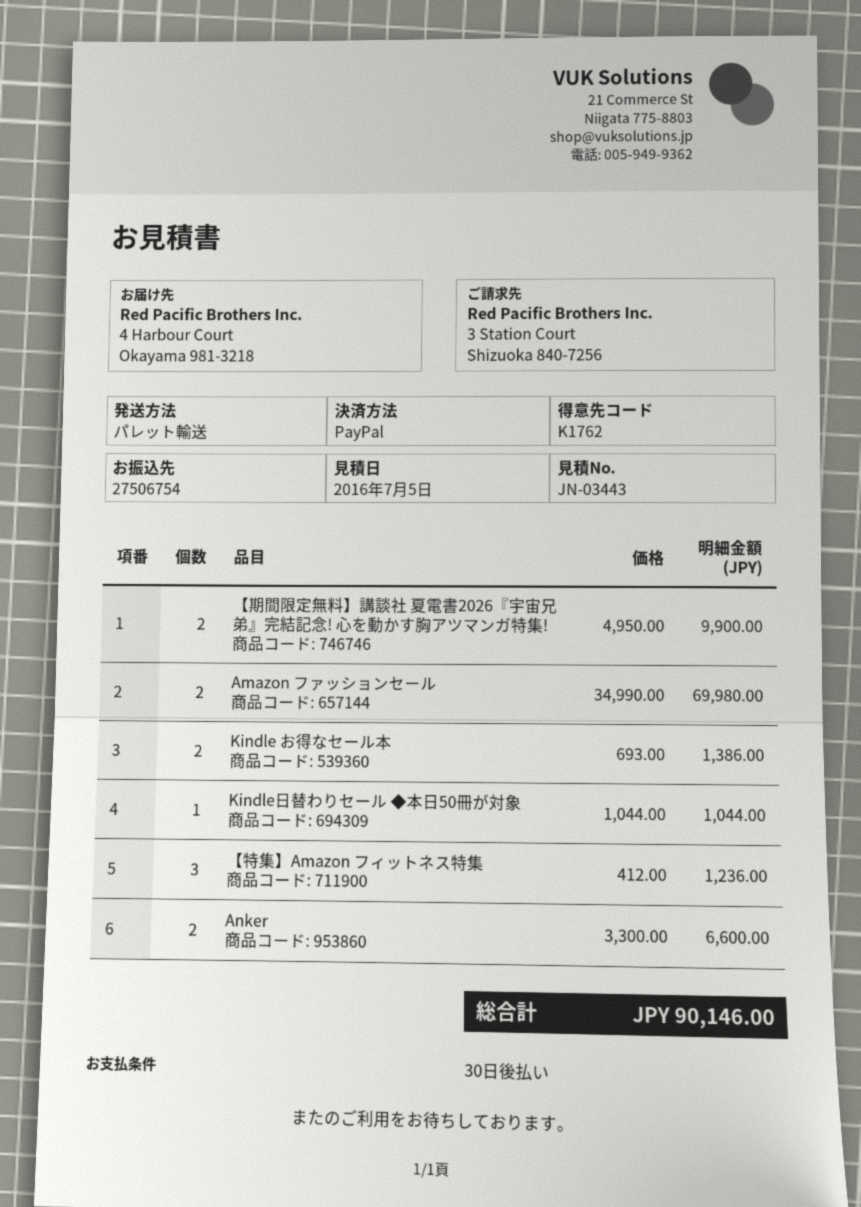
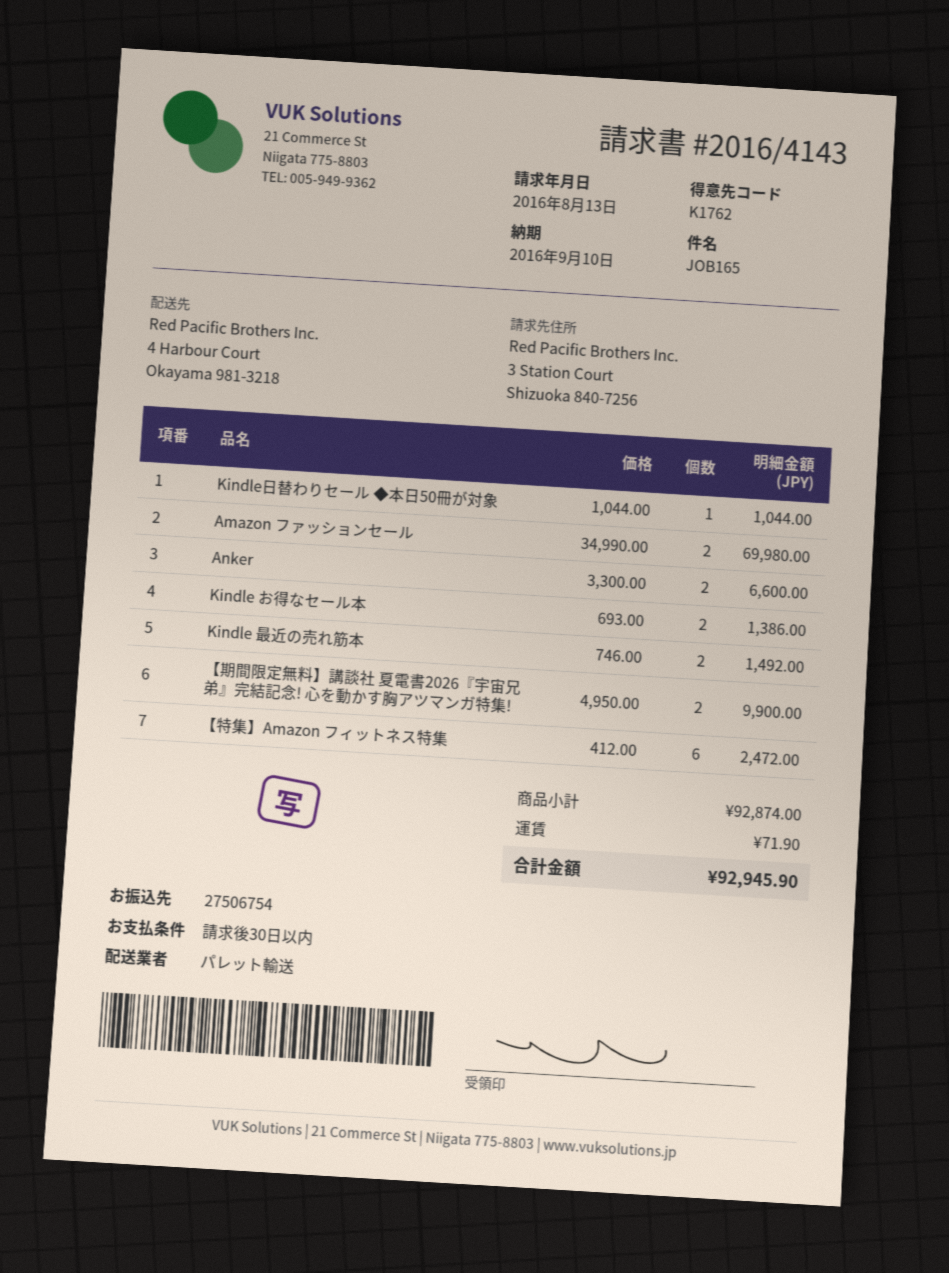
【特集】Amazon フィットネス特集: 3 x 412.00 = 1236.00 -> 6 x 412.00 = 2472.00
Kindle 最近の売れ筋本: none -> 2 x 746.00 = 1492.00
shipping: none -> 71.90
total: 90146.00 -> 92945.90

